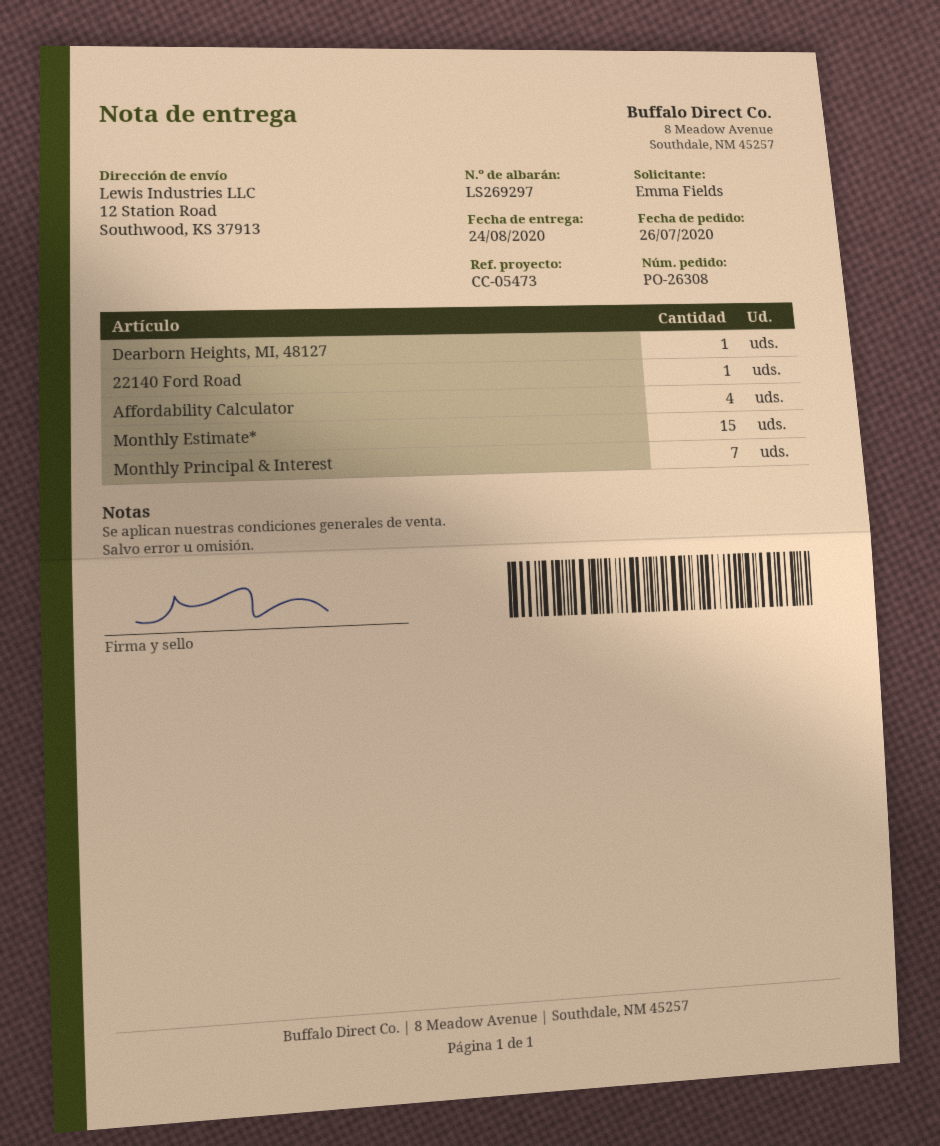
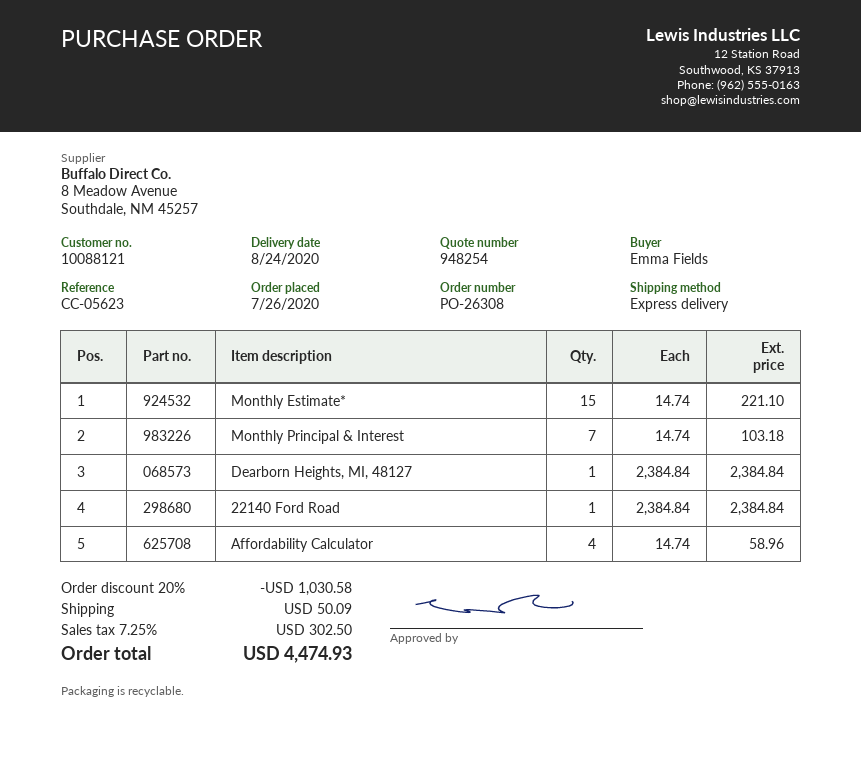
reference: CC-05473 -> CC-05623

